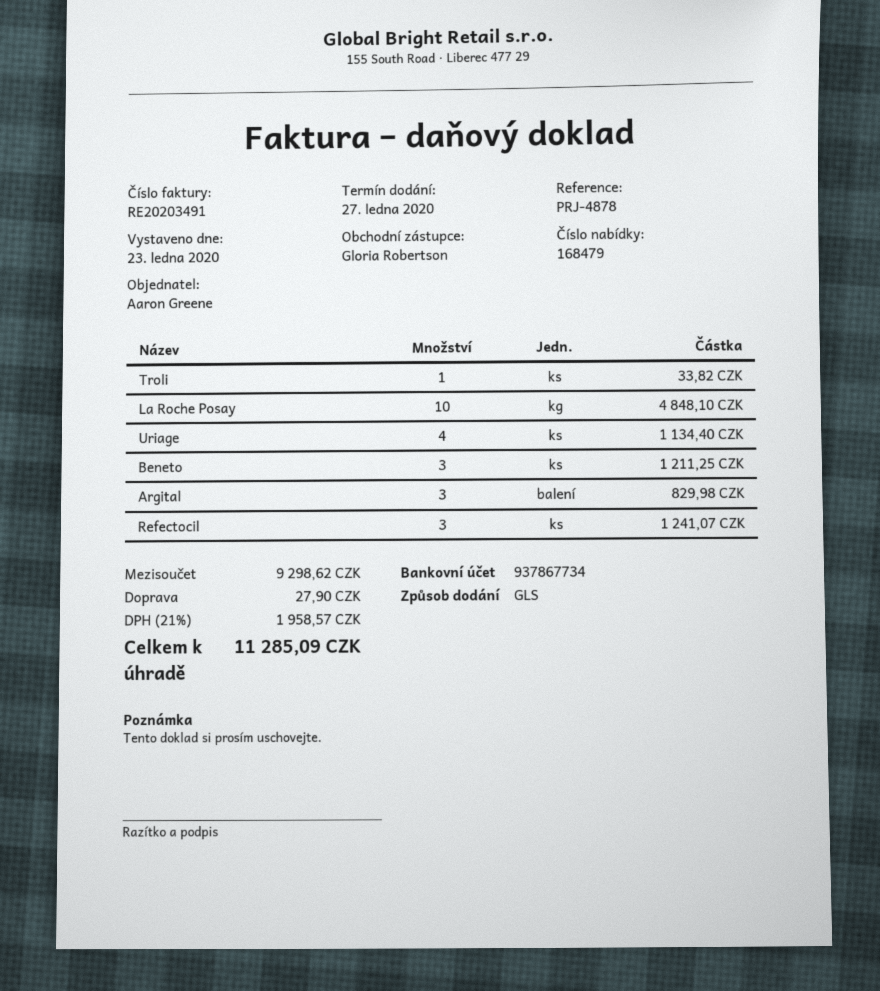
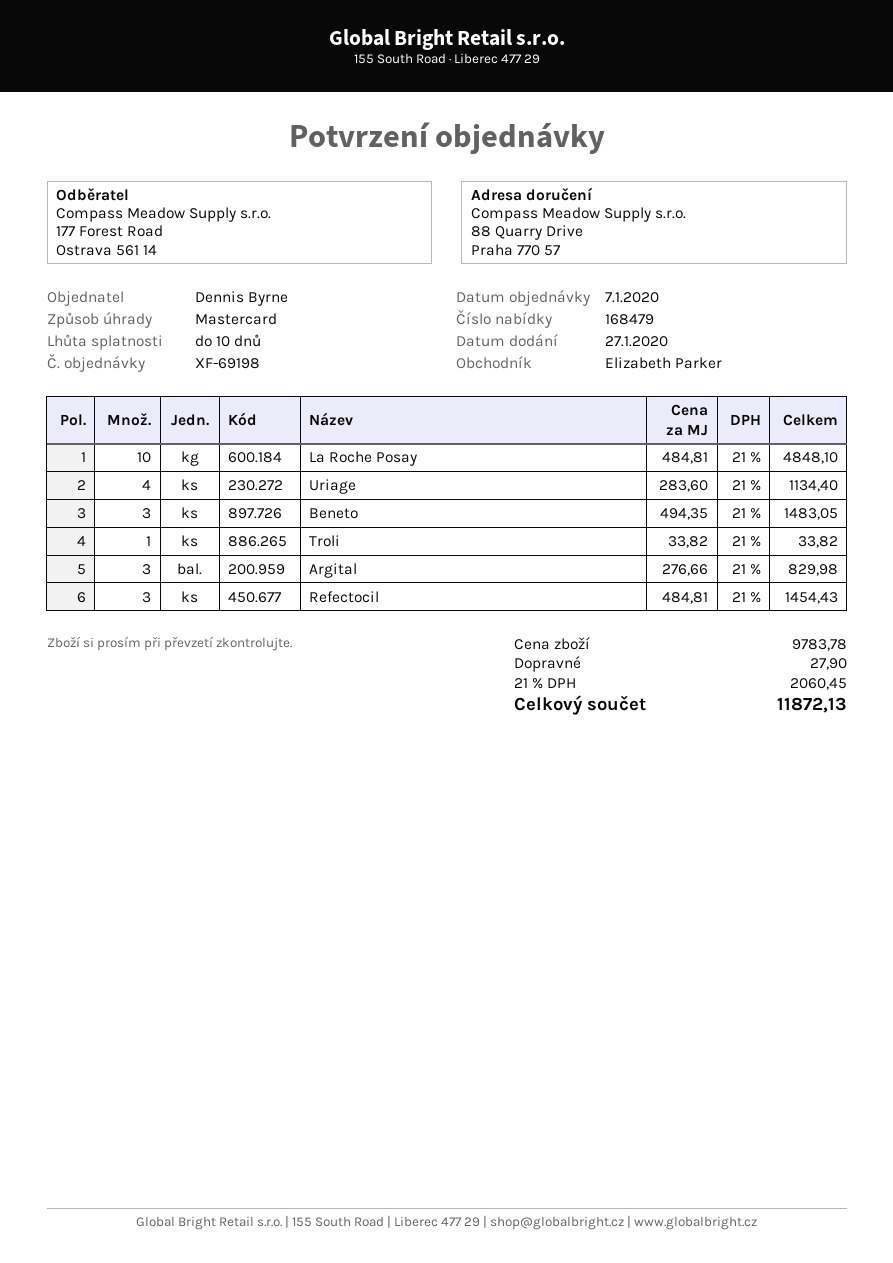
ordered by: Aaron Greene -> Dennis Byrne
sales rep: Gloria Robertson -> Elizabeth Parker
Beneto: 3 for 1211.25 -> 3 for 1483.05
Refectocil: 3 for 1241.07 -> 3 for 1454.43
subtotal: 9298.62 -> 9783.78
tax: 21% = 1958.57 -> 21% = 2060.45
total: 11285.09 -> 11872.13

